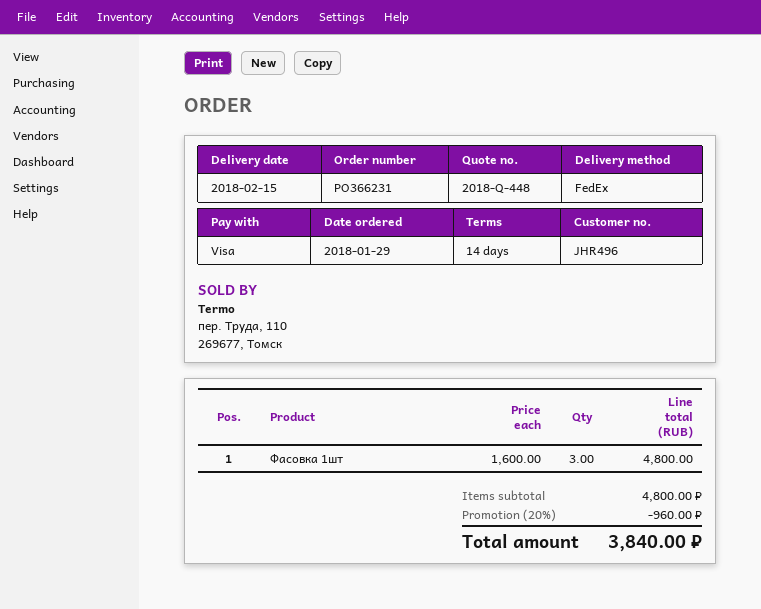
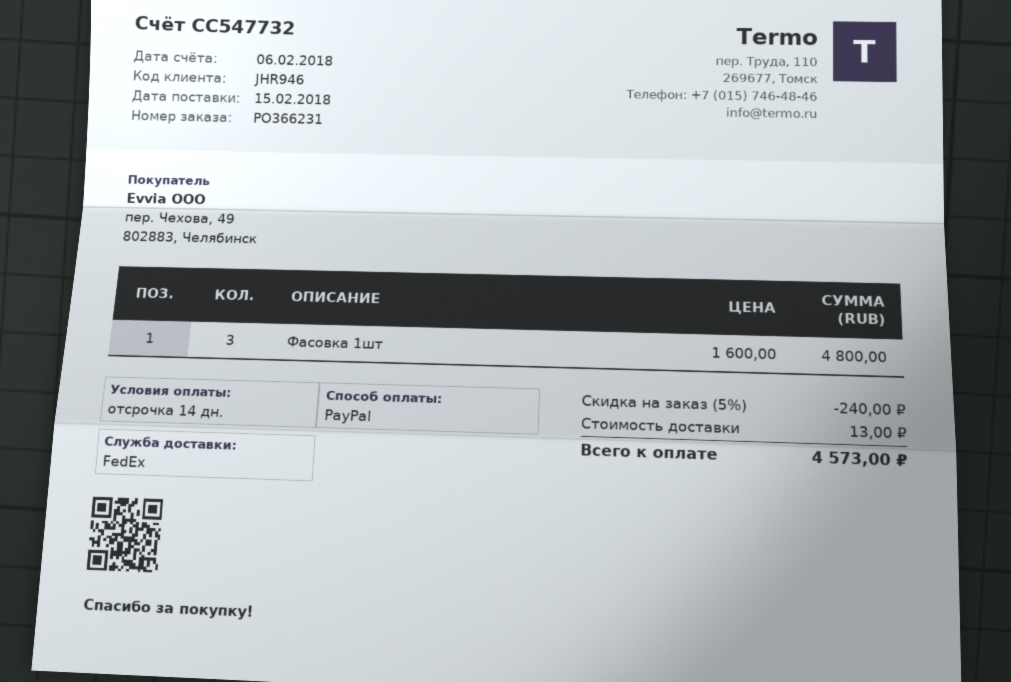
customer number: JHR496 -> JHR946
payment method: Visa -> PayPal
discount: 20% = 960.00 -> 5% = 240.00
shipping: none -> 13.00
total: 3840.00 -> 4573.00

